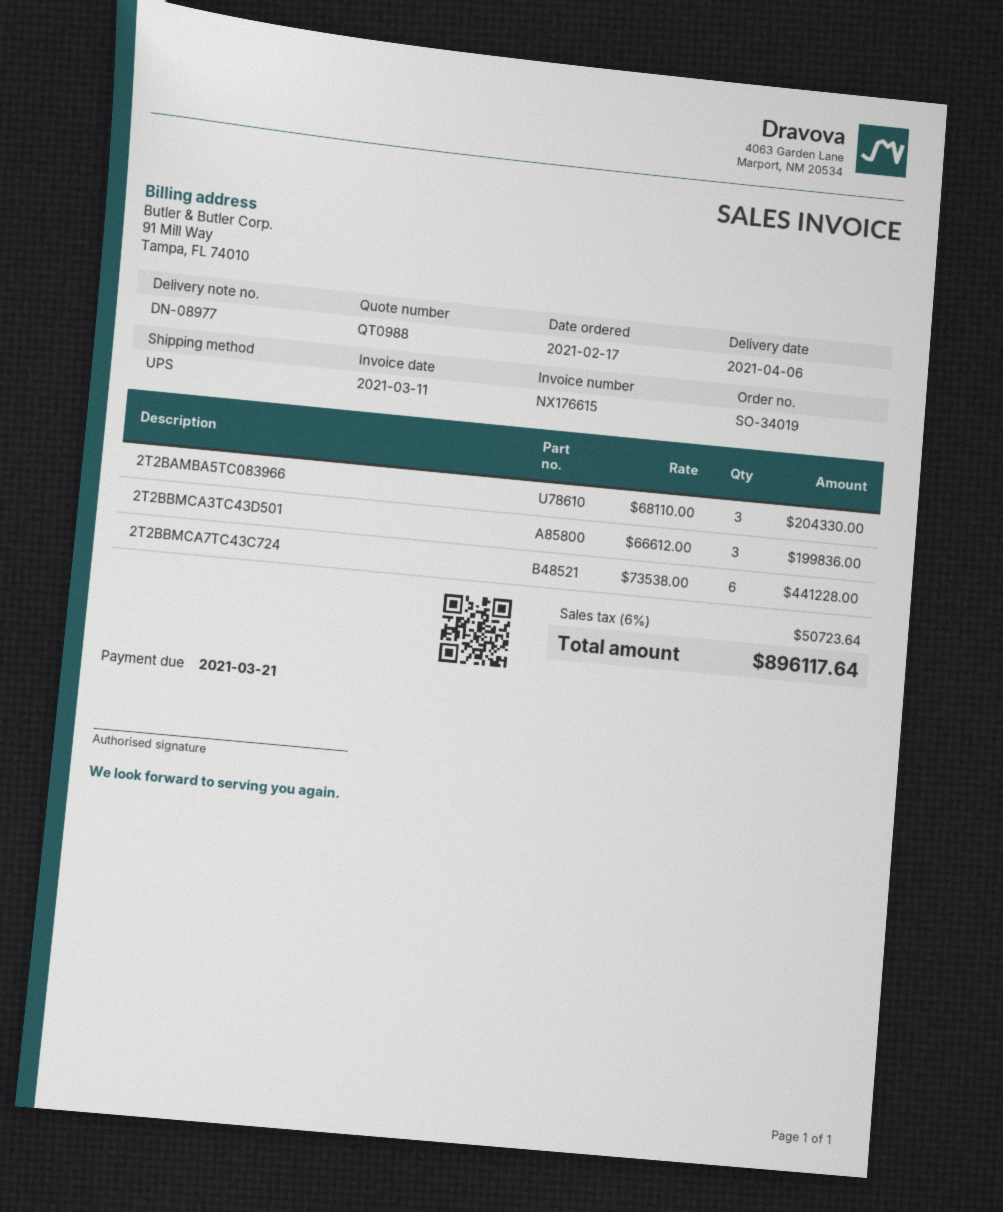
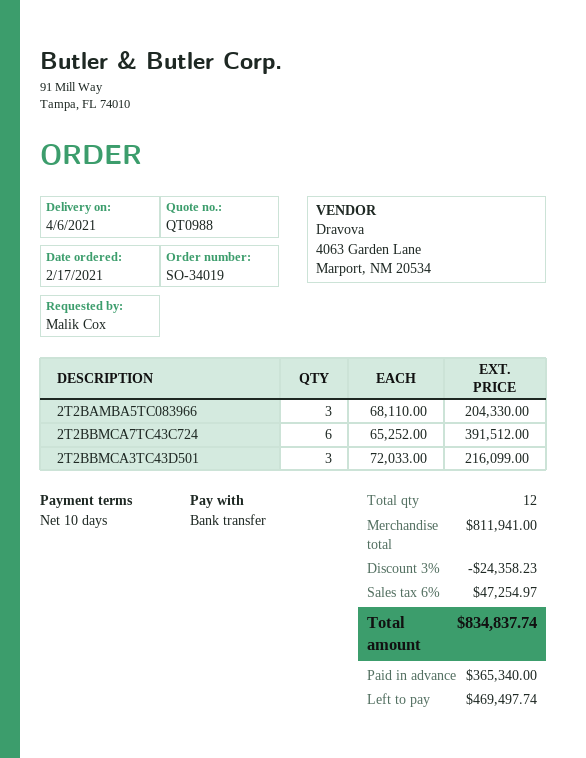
2T2BBMCA3TC43D501: 3 x 66612.00 = 199836.00 -> 3 x 72033.00 = 216099.00
2T2BBMCA7TC43C724: 6 x 73538.00 = 441228.00 -> 6 x 65252.00 = 391512.00
discount: none -> 3% = 24358.23
tax: 6% = 50723.64 -> 6% = 47254.97
total: 896117.64 -> 834837.74

